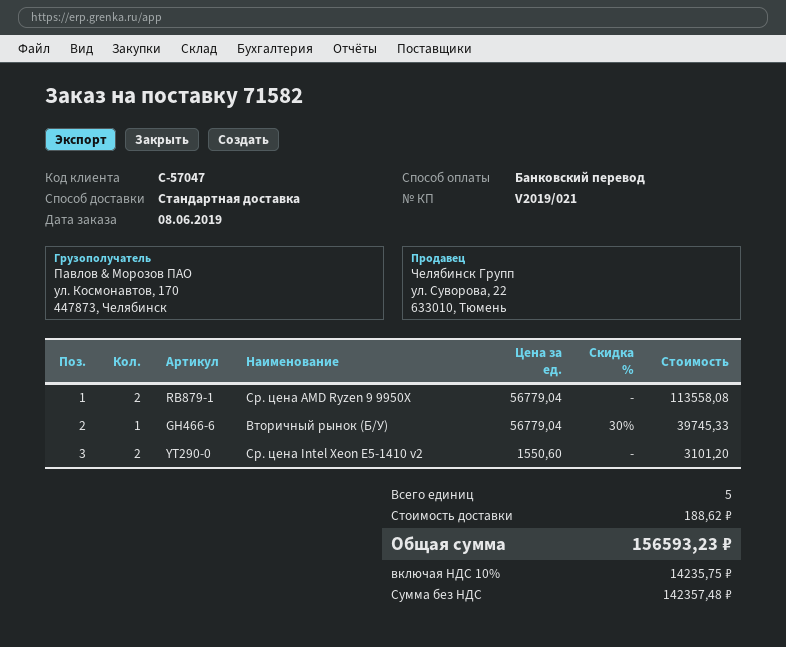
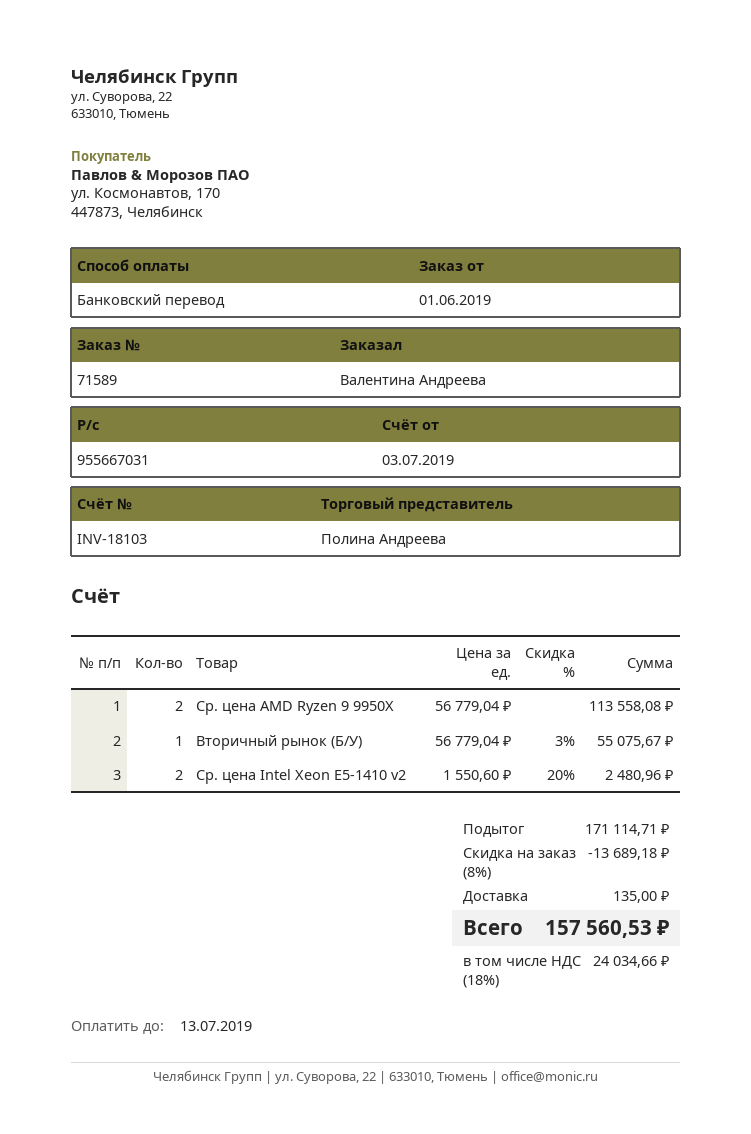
order number: 71582 -> 71589
order date: 2019-06-08 -> 2019-06-01
Вторичный рынок (Б/У): 1 x 56779.04 - 30% = 39745.33 -> 1 x 56779.04 - 3% = 55075.67
Ср. цена Intel Xeon E5-1410 v2: 2 x 1550.60 = 3101.20 -> 2 x 1550.60 - 20% = 2480.96
discount: none -> 8% = 13689.18
shipping: 188.62 -> 135.00
tax: 10% = 14235.75 -> 18% = 24034.66
total: 156593.23 -> 157560.53

